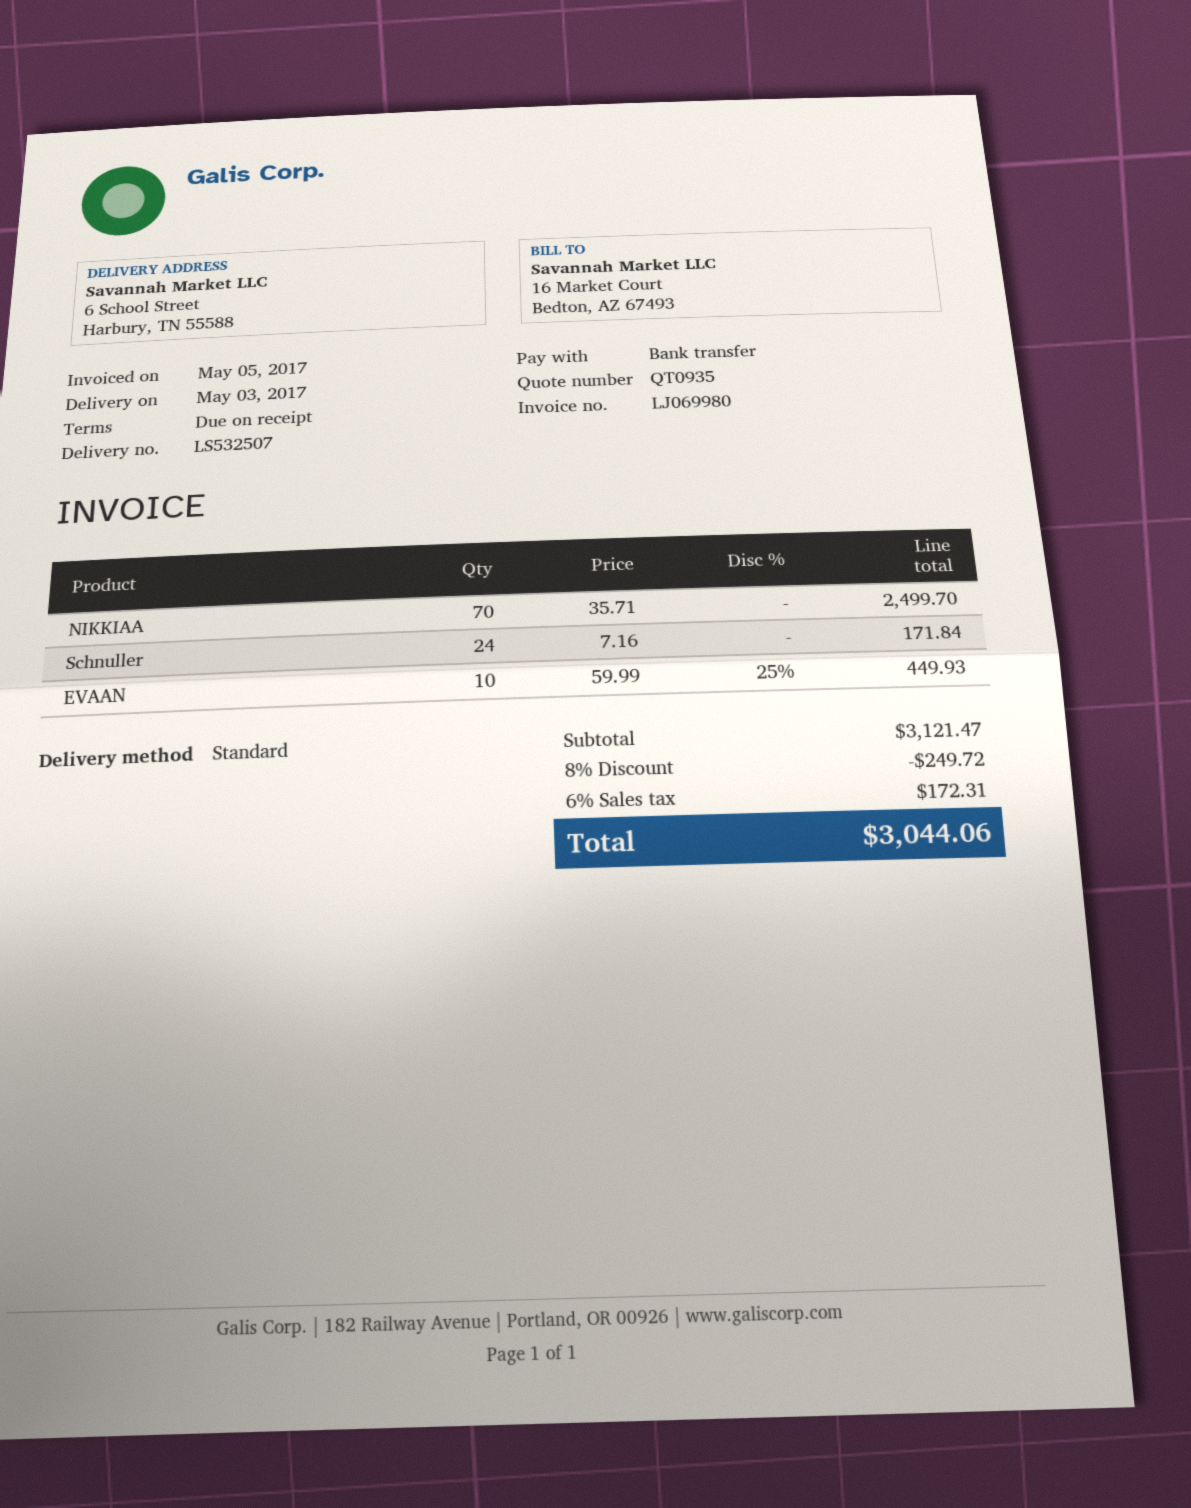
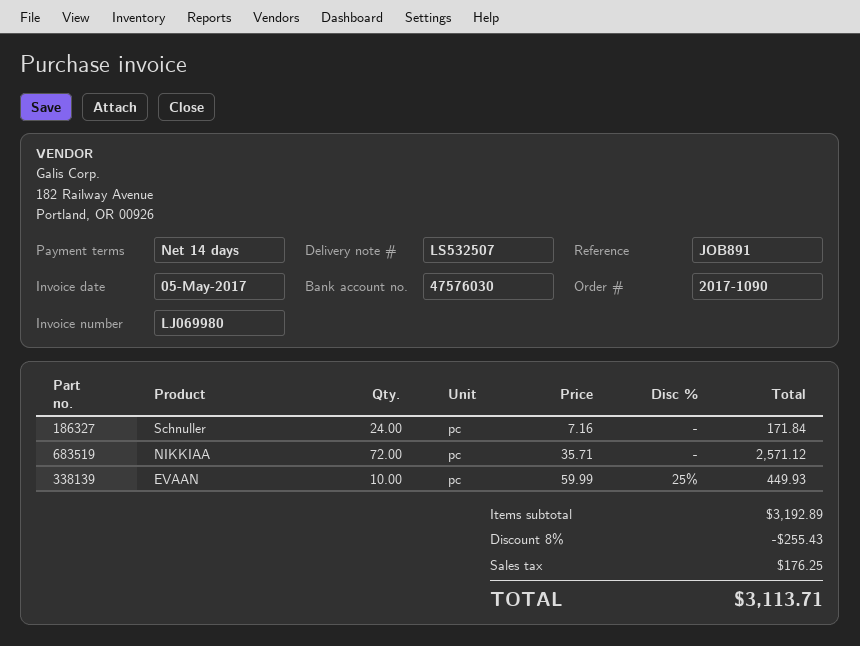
payment terms: on receipt -> 14 days
NIKKIAA: 70 x 35.71 = 2499.70 -> 72 x 35.71 = 2571.12
subtotal: 3121.47 -> 3192.89
discount: 8% = 249.72 -> 8% = 255.43
tax: 172.31 -> 176.25
total: 3044.06 -> 3113.71

